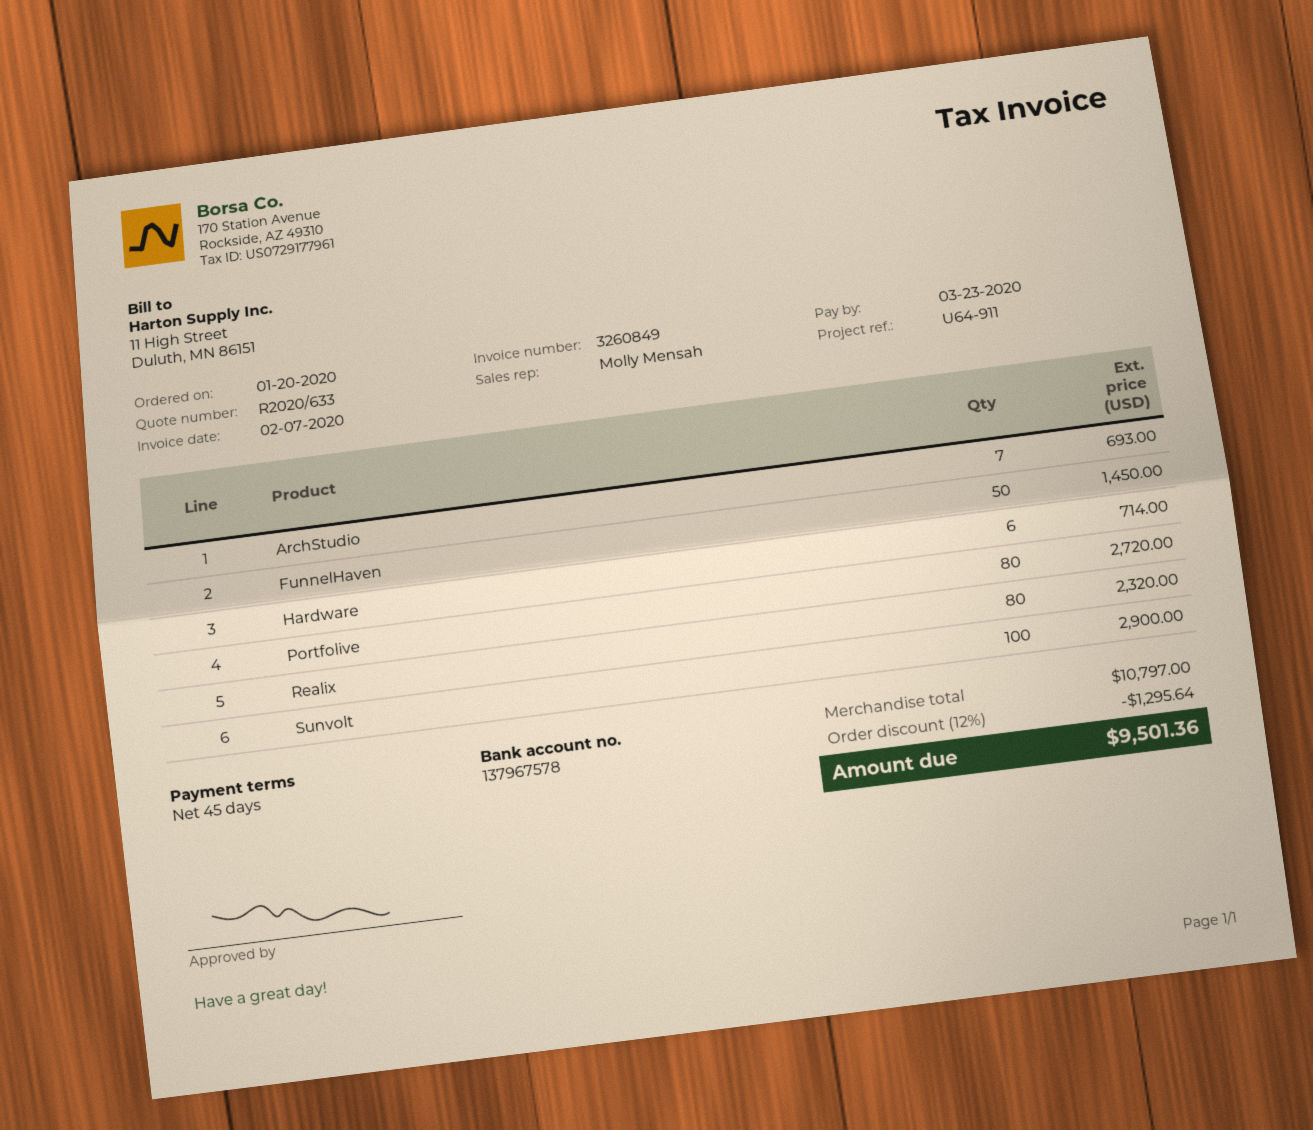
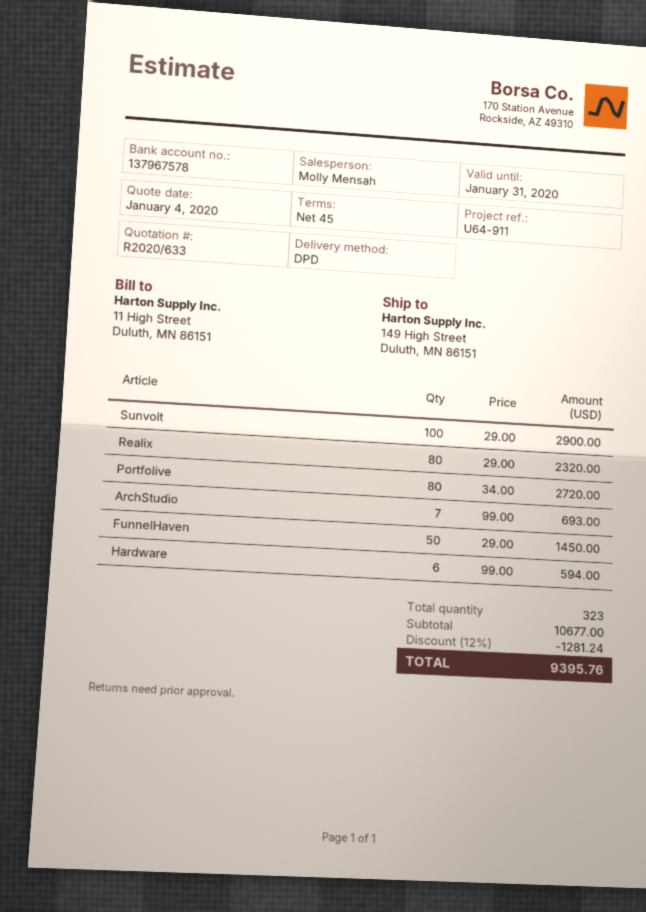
Hardware: 6 for 714.00 -> 6 for 594.00
subtotal: 10797.00 -> 10677.00
discount: 12% = 1295.64 -> 12% = 1281.24
total: 9501.36 -> 9395.76

